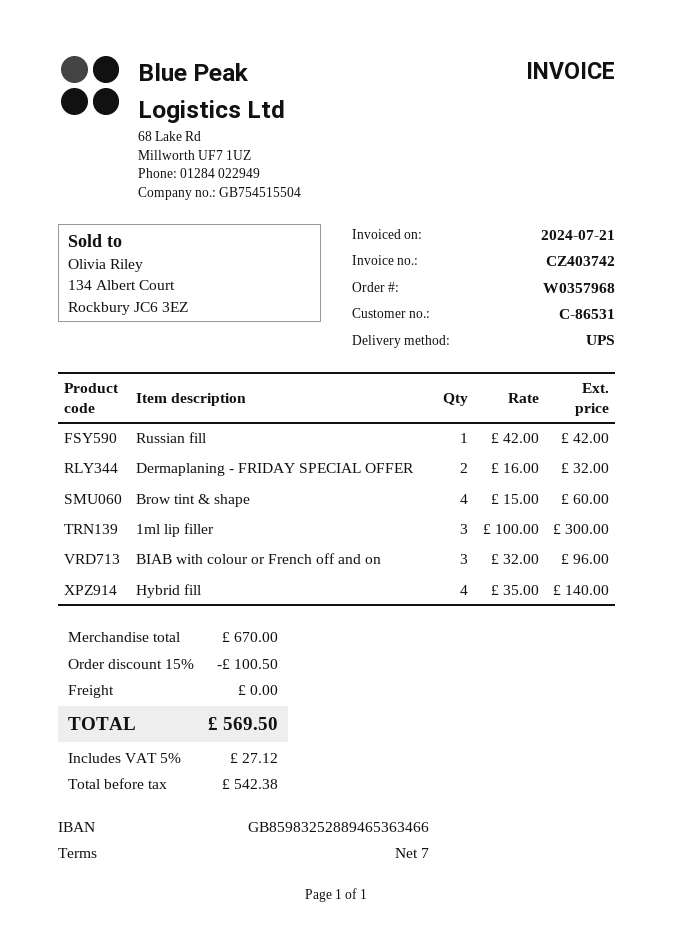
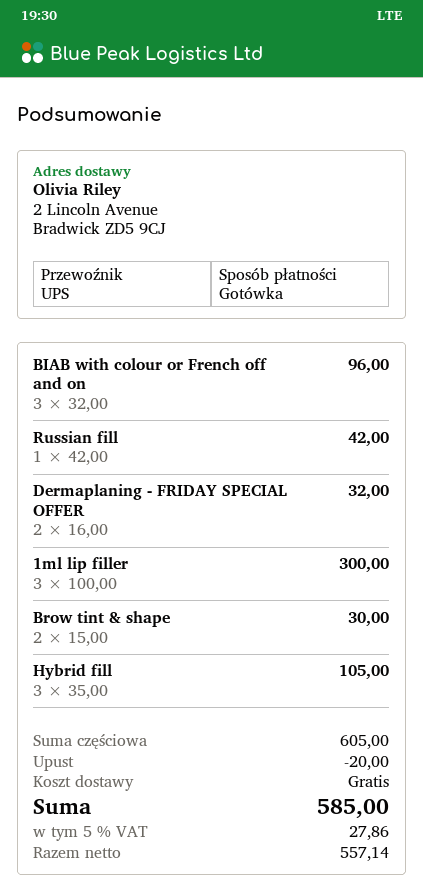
Brow tint & shape: 4 x 15.00 = 60.00 -> 2 x 15.00 = 30.00
Hybrid fill: 4 x 35.00 = 140.00 -> 3 x 35.00 = 105.00
subtotal: 670.00 -> 605.00
discount: 100.50 -> 20.00
net: 542.38 -> 557.14
tax: 5% = 27.12 -> 5% = 27.86
total: 569.50 -> 585.00

